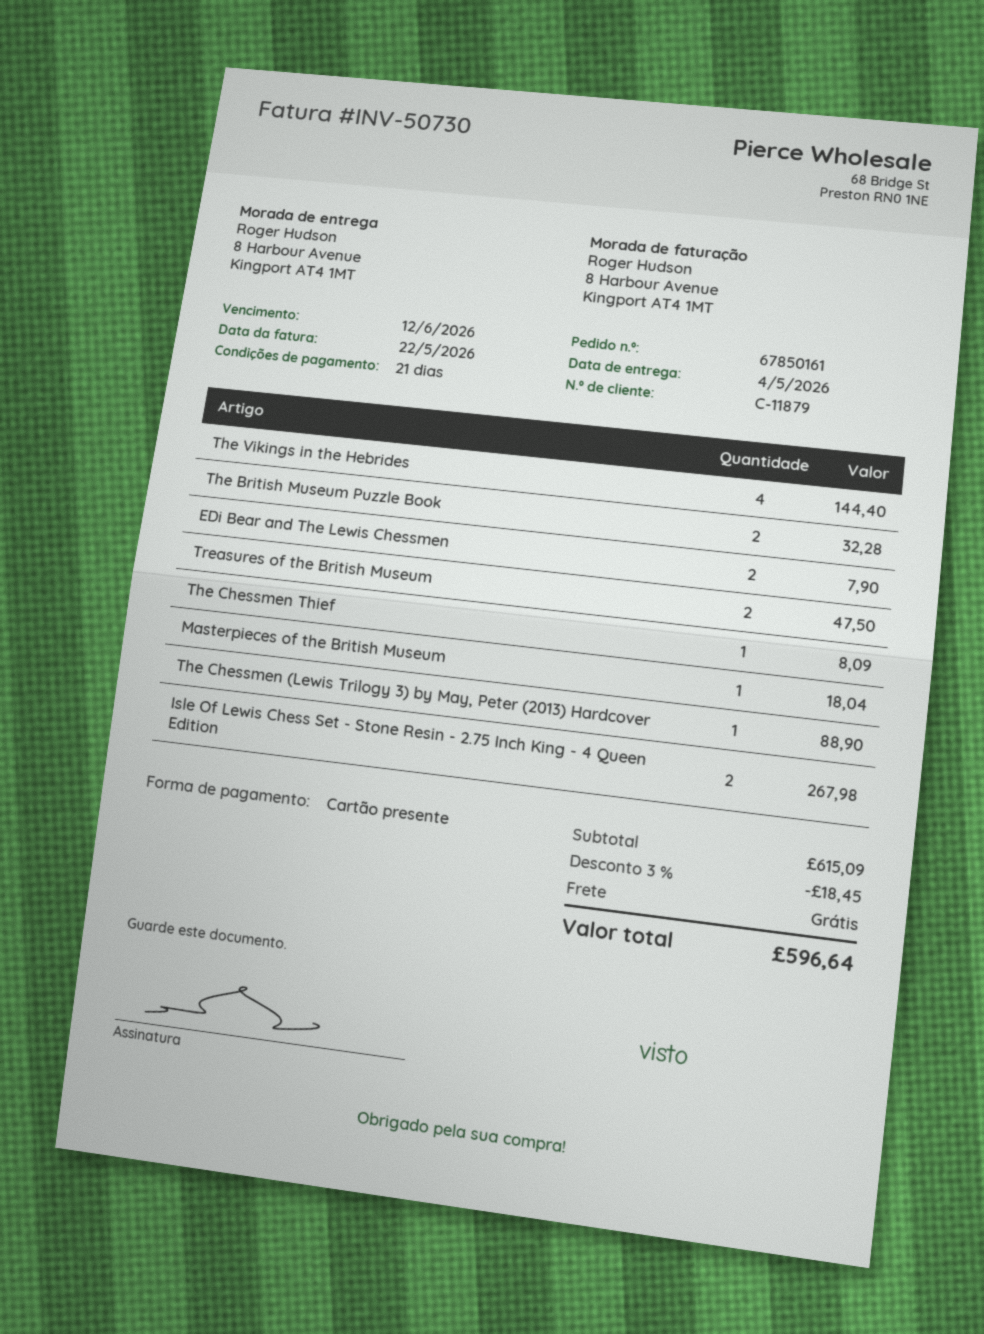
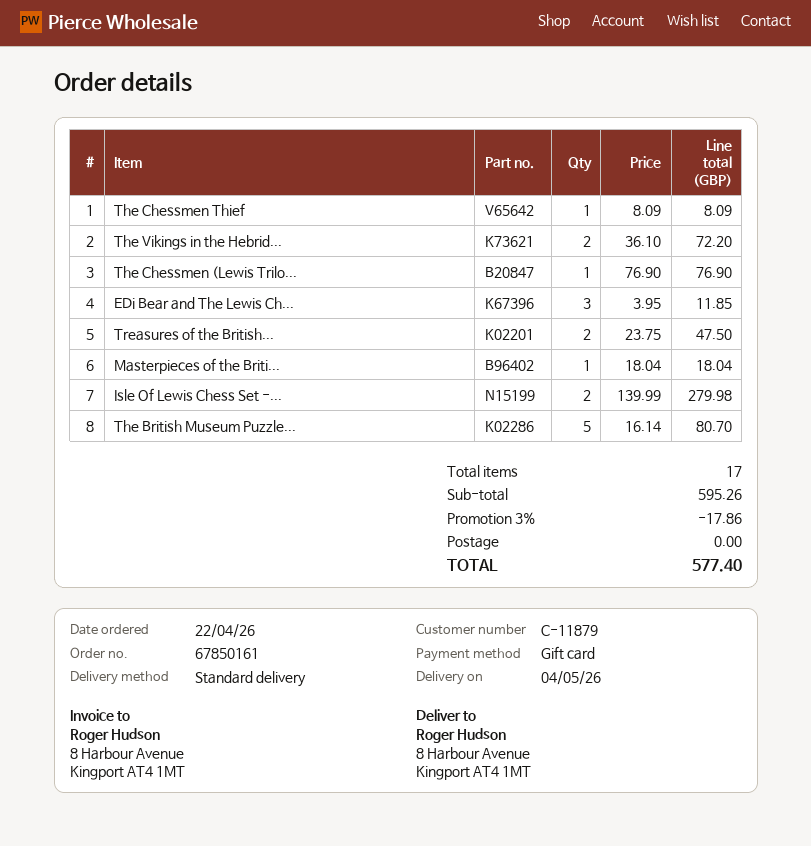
The Vikings in the Hebrides: 4 for 144.40 -> 2 for 72.20
The British Museum Puzzle Book: 2 for 32.28 -> 5 for 80.70
EDi Bear and The Lewis Chessmen: 2 for 7.90 -> 3 for 11.85
The Chessmen (Lewis Trilogy 3) by May, Peter (2013) Hardcover: 1 for 88.90 -> 1 for 76.90
Isle Of Lewis Chess Set - Stone Resin - 2.75 Inch King - 4 Queen Edition: 2 for 267.98 -> 2 for 279.98
subtotal: 615.09 -> 595.26
discount: 3% = 18.45 -> 3% = 17.86
total: 596.64 -> 577.40

